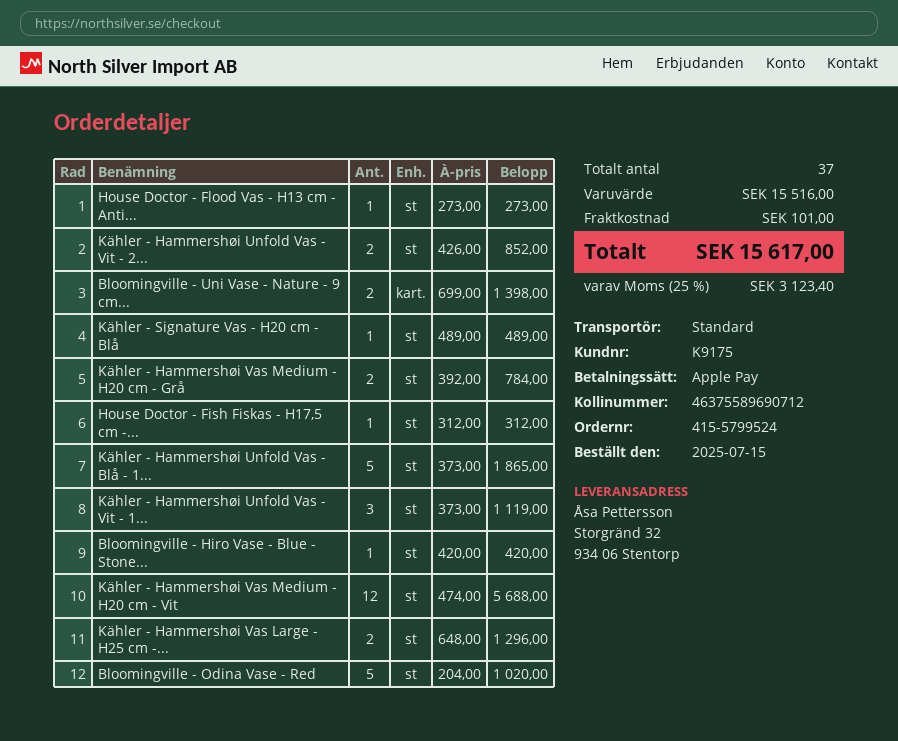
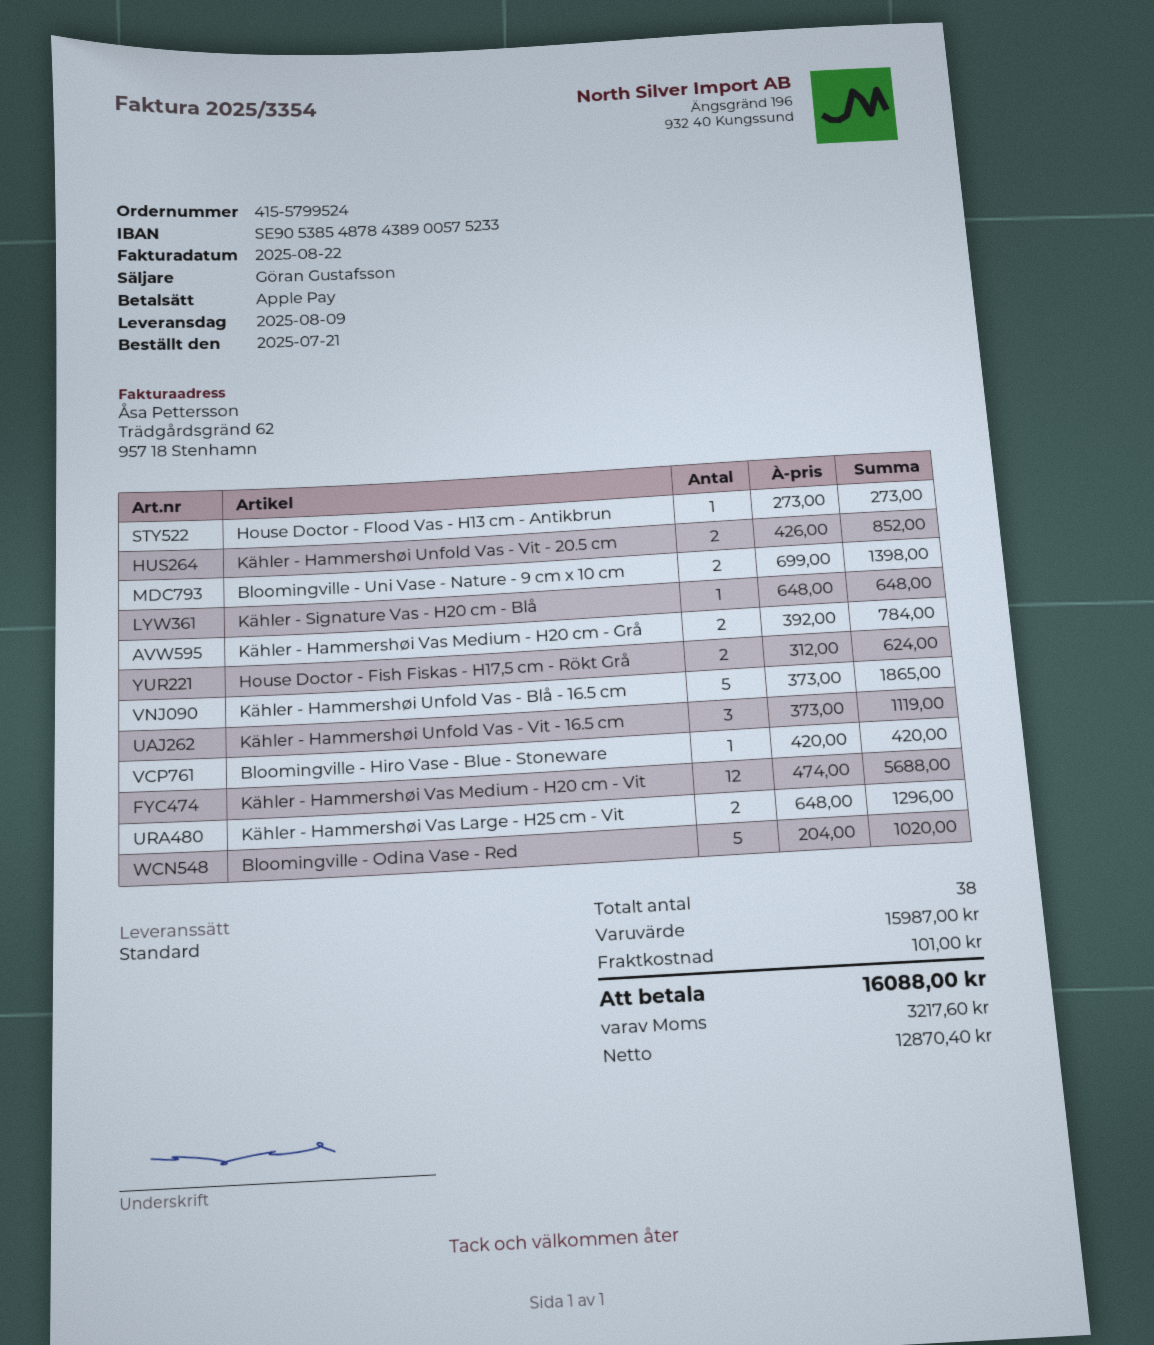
order date: 2025-07-15 -> 2025-07-21
Kähler - Signature Vas - H20 cm - Blå: 1 x 489.00 = 489.00 -> 1 x 648.00 = 648.00
House Doctor - Fish Fiskas - H17,5 cm -...: 1 x 312.00 = 312.00 -> 2 x 312.00 = 624.00
total quantity: 37 -> 38
subtotal: 15516.00 -> 15987.00
tax: 3123.40 -> 3217.60
total: 15617.00 -> 16088.00

